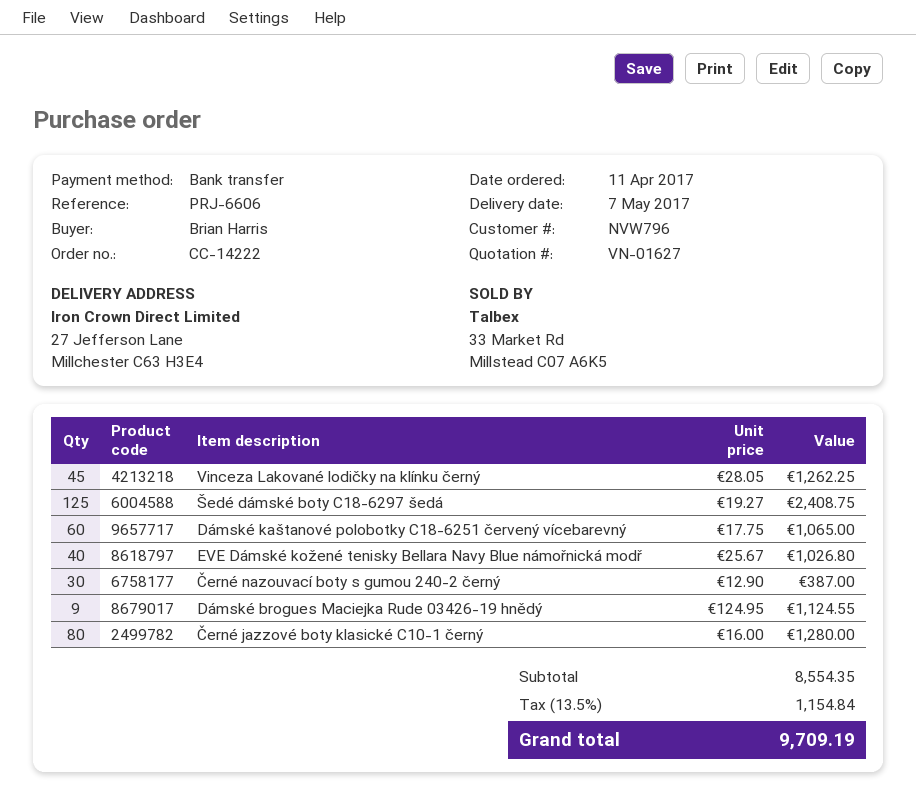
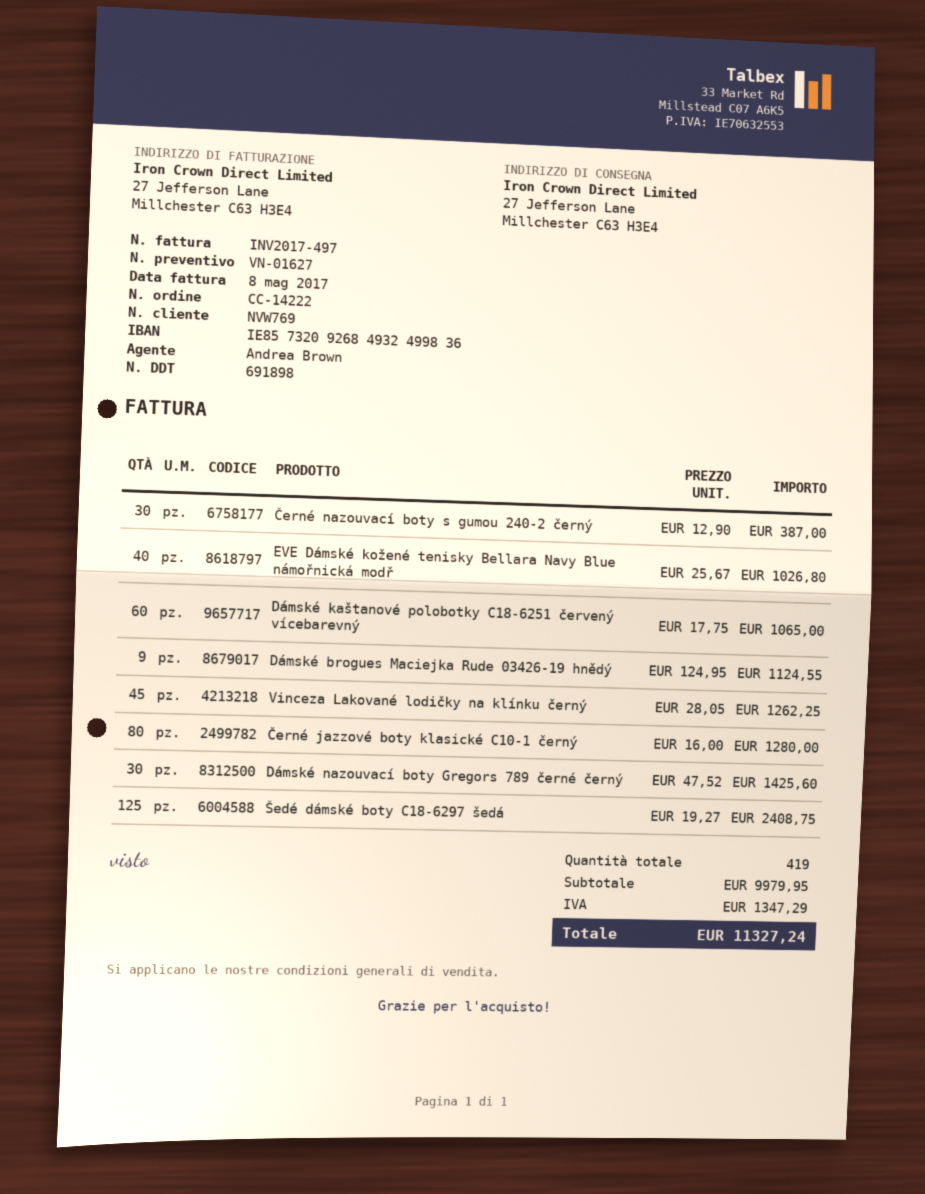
customer number: NVW796 -> NVW769
Dámské nazouvací boty Gregors 789 černé černý: none -> 30 x 47.52 = 1425.60
subtotal: 8554.35 -> 9979.95
tax: 1154.84 -> 1347.29
total: 9709.19 -> 11327.24

